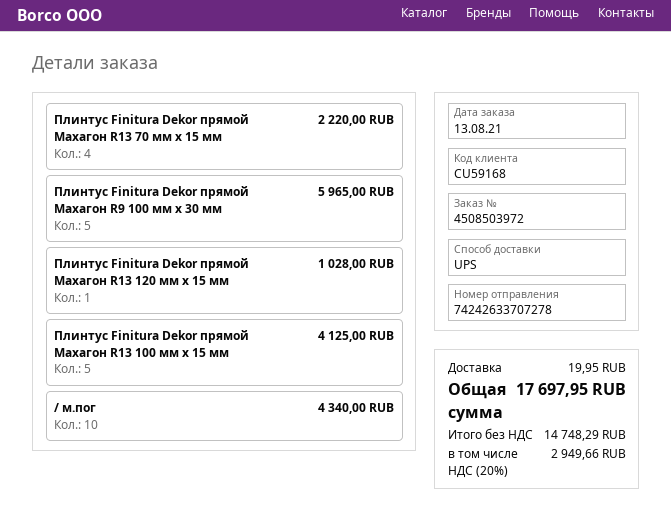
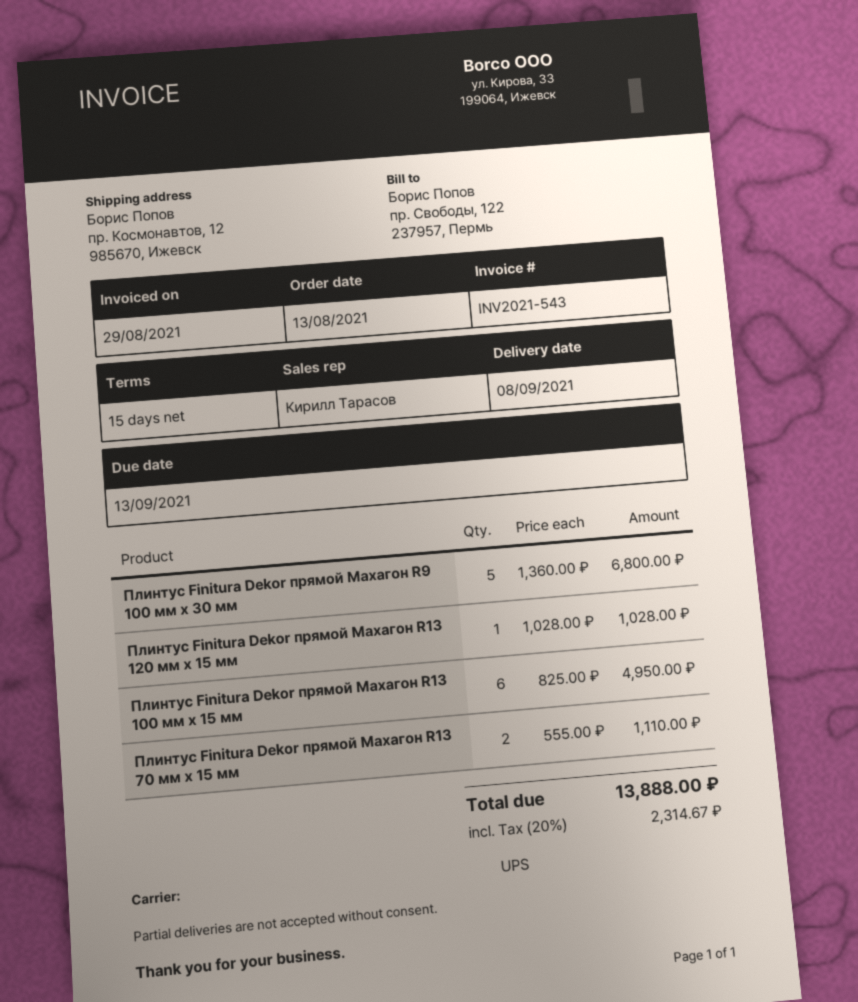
Плинтус Finitura Dekor прямой Махагон R13 70 мм х 15 мм: 4 for 2220.00 -> 2 for 1110.00
Плинтус Finitura Dekor прямой Махагон R9 100 мм х 30 мм: 5 for 5965.00 -> 5 for 6800.00
Плинтус Finitura Dekor прямой Махагон R13 100 мм х 15 мм: 5 for 4125.00 -> 6 for 4950.00
/ м.пог: 10 for 4340.00 -> none
shipping: 19.95 -> none
tax: 20% = 2949.66 -> 20% = 2314.67
total: 17697.95 -> 13888.00

